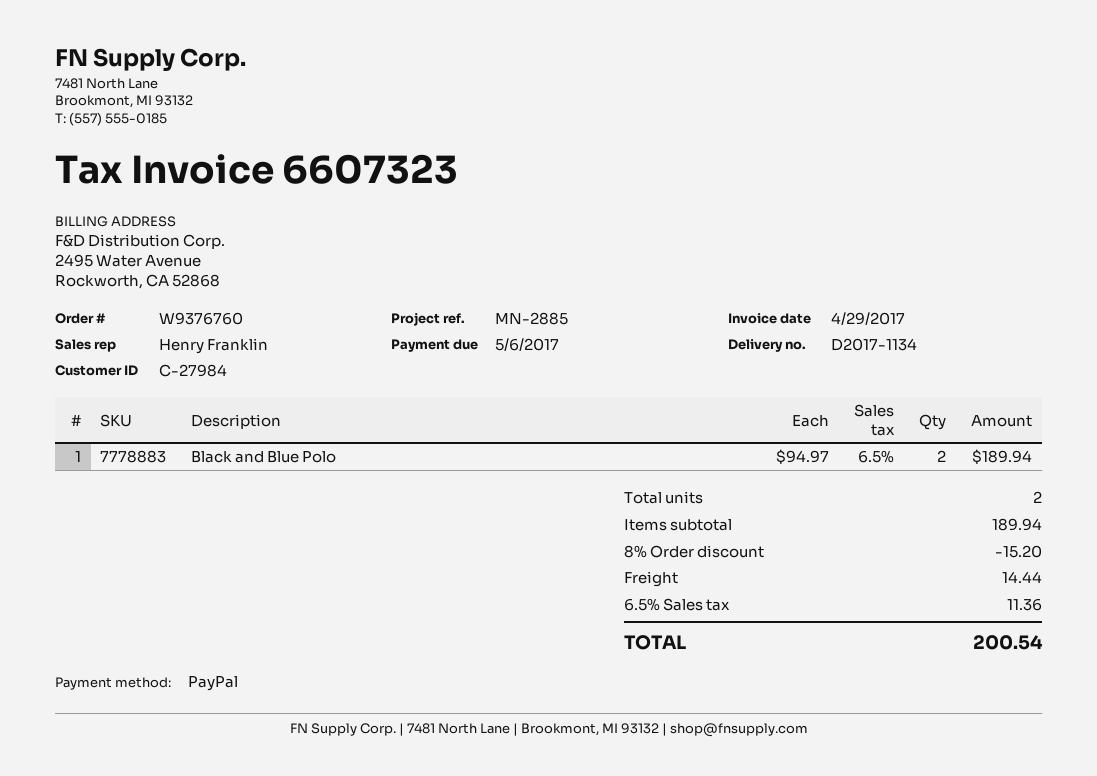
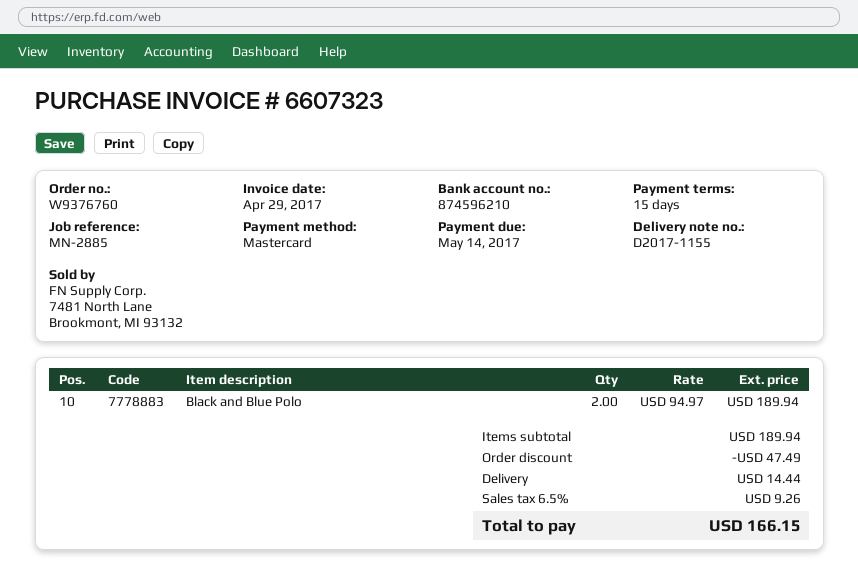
delivery note number: D2017-1134 -> D2017-1155
due date: 2017-05-06 -> 2017-05-14
payment method: PayPal -> Mastercard
discount: 15.20 -> 47.49
tax: 6.5% = 11.36 -> 6.5% = 9.26
total: 200.54 -> 166.15

